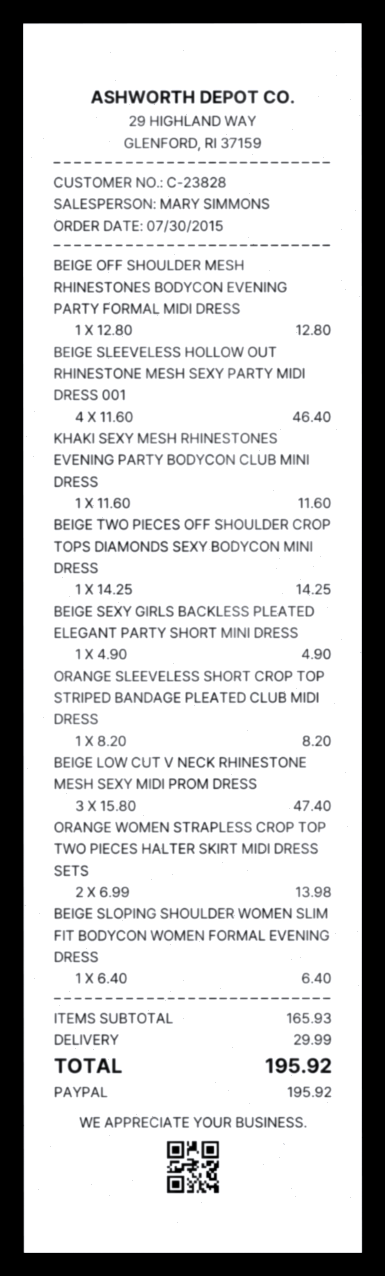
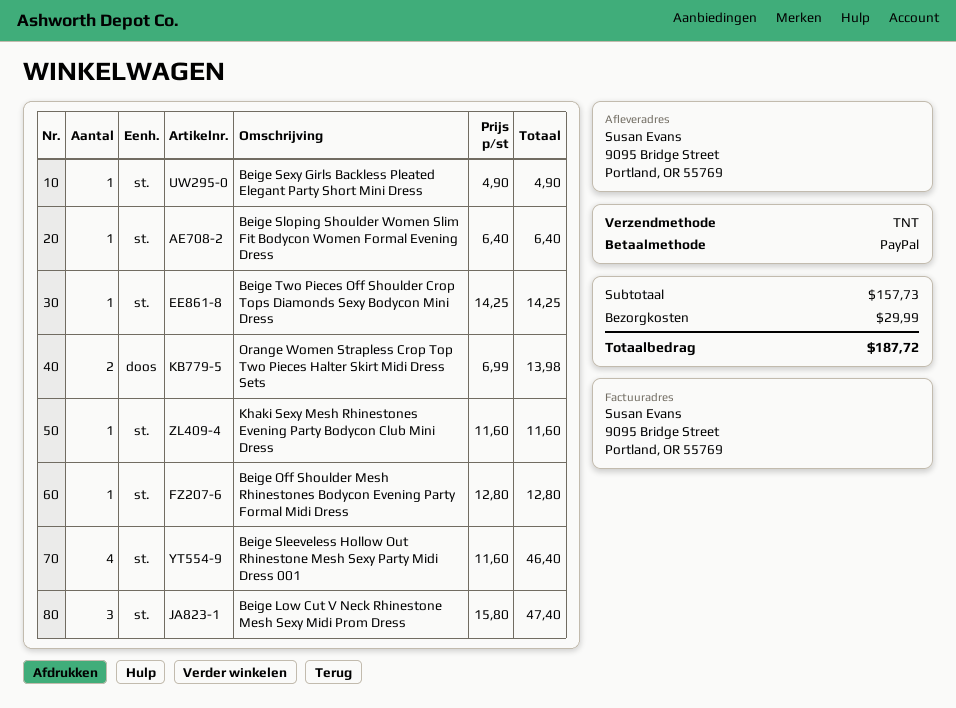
ORANGE SLEEVELESS SHORT CROP TOP STRIPED BANDAGE PLEATED CLUB MIDI DRESS: 1 x 8.20 = 8.20 -> none
subtotal: 165.93 -> 157.73
total: 195.92 -> 187.72

